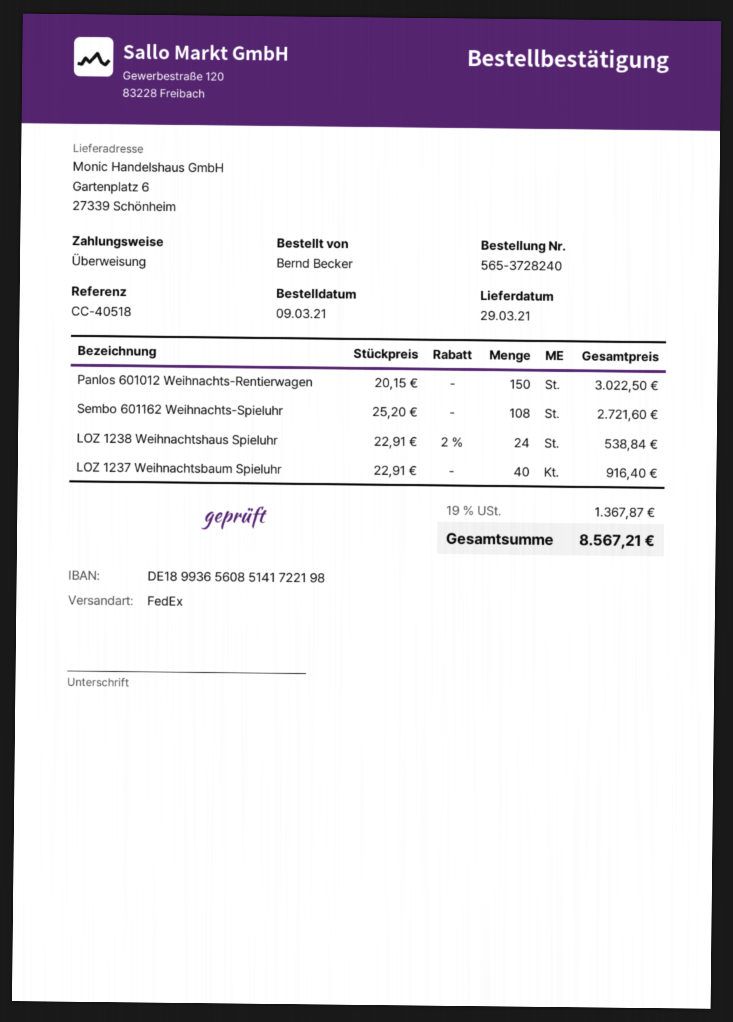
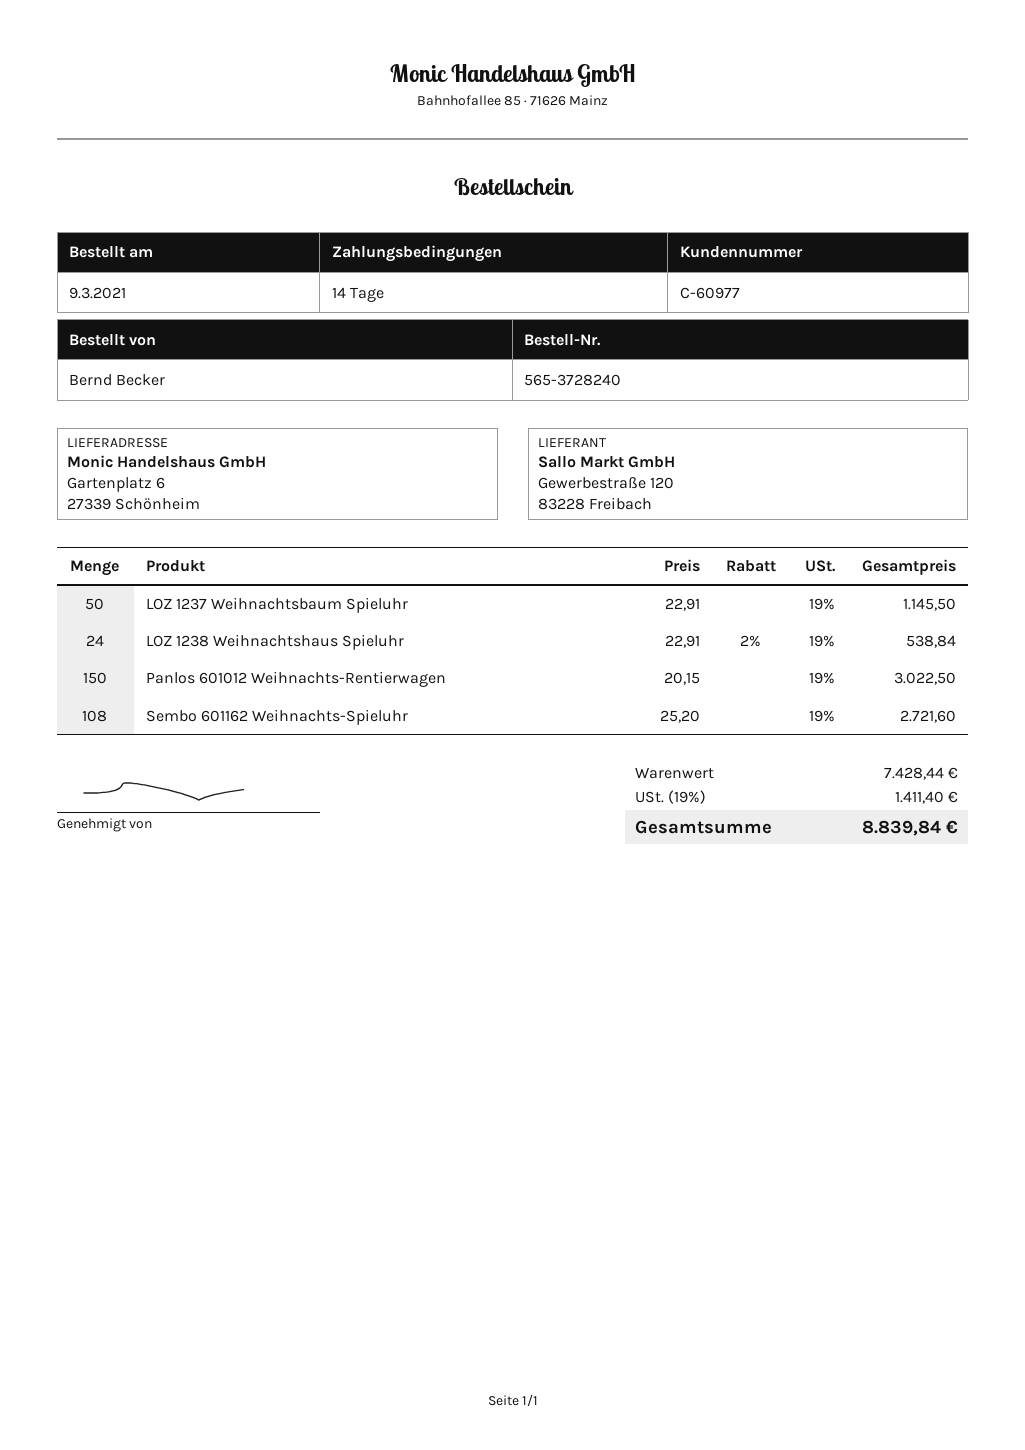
LOZ 1237 Weihnachtsbaum Spieluhr: 40 x 22.91 = 916.40 -> 50 x 22.91 = 1145.50
tax: 19% = 1367.87 -> 19% = 1411.40
total: 8567.21 -> 8839.84

